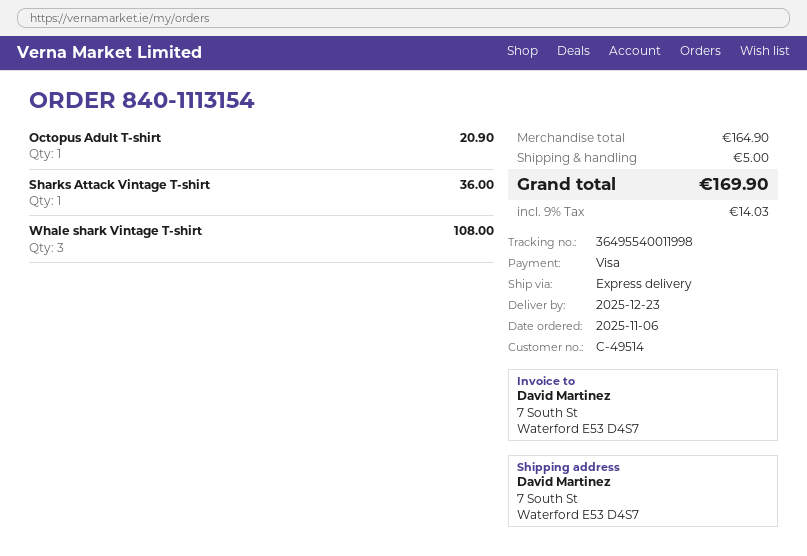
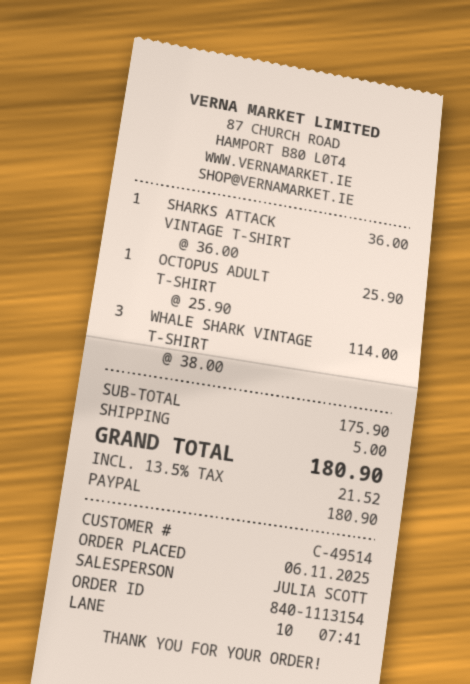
payment method: Visa -> PayPal
Octopus Adult T-shirt: 1 for 20.90 -> 1 for 25.90
Whale shark Vintage T-shirt: 3 for 108.00 -> 3 for 114.00
subtotal: 164.90 -> 175.90
tax: 9% = 14.03 -> 13.5% = 21.52
total: 169.90 -> 180.90

